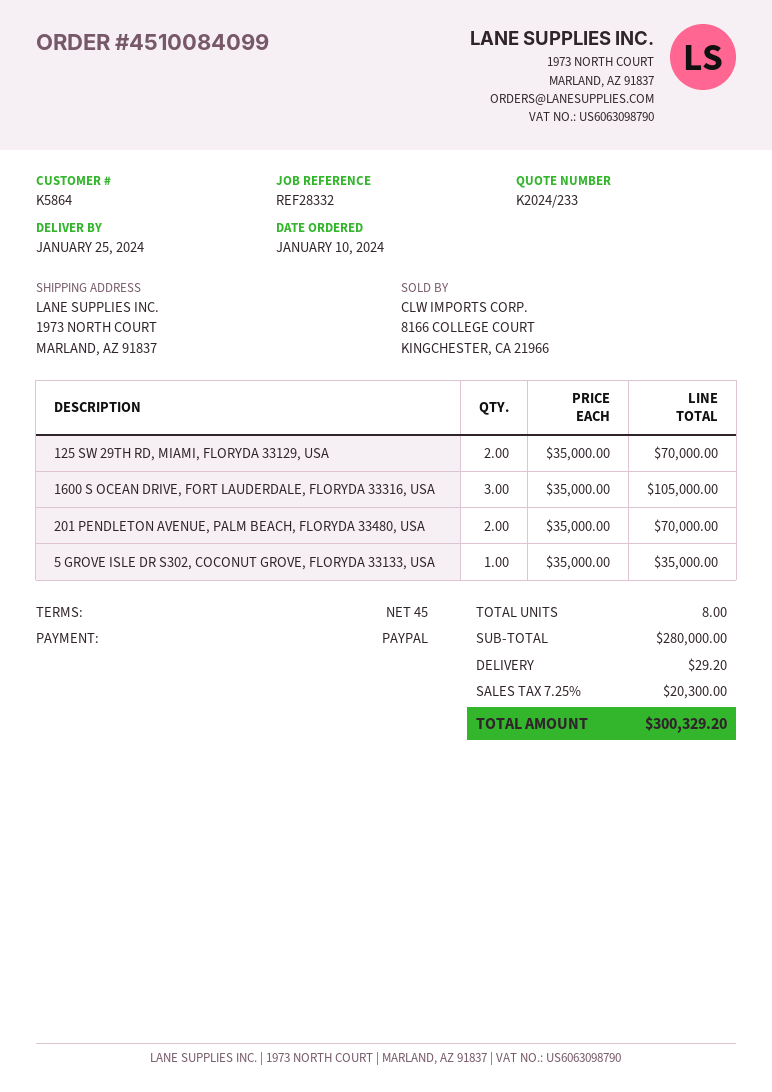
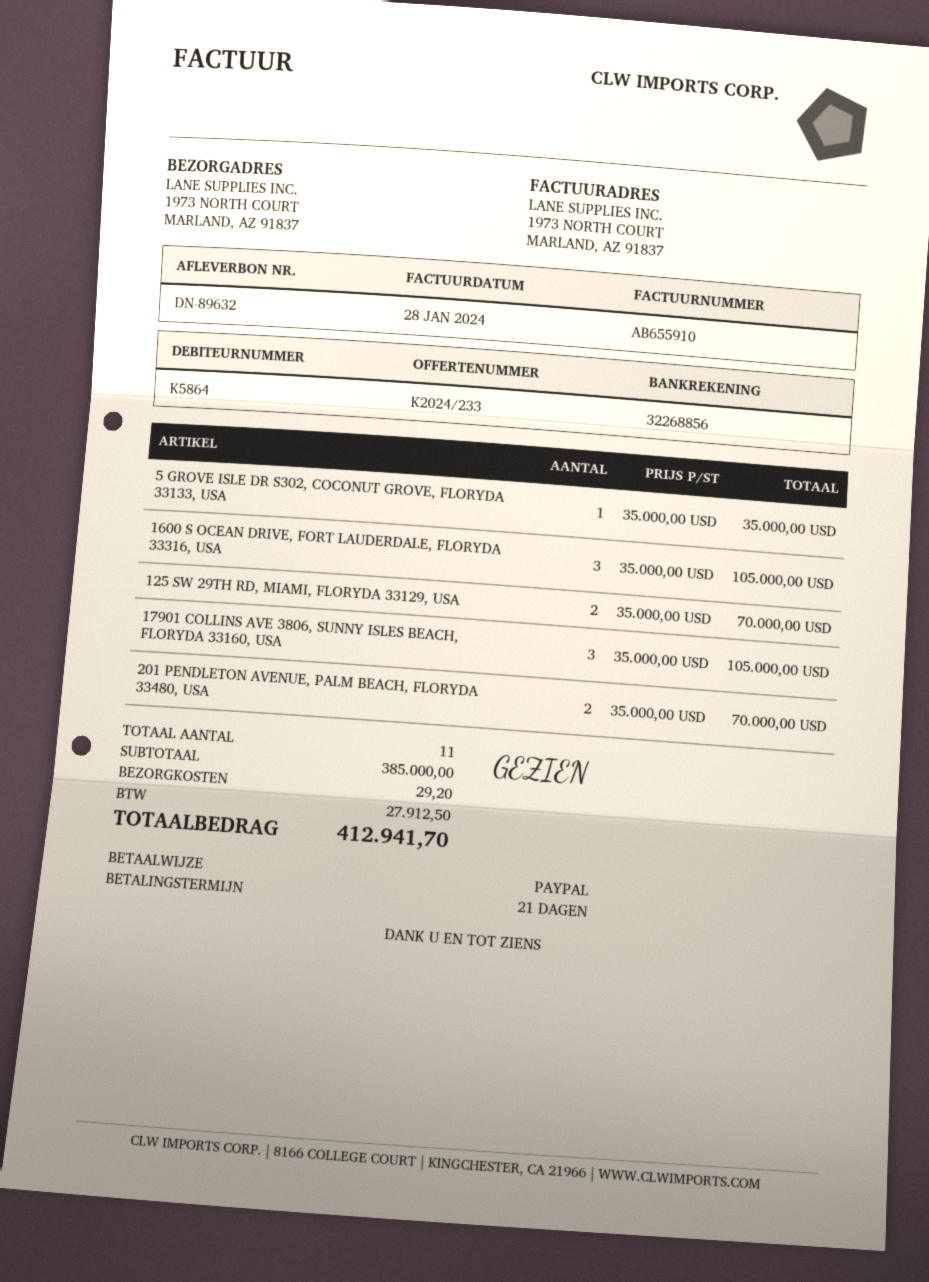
payment terms: 45 days -> 21 days
17901 COLLINS AVE 3806, SUNNY ISLES BEACH, FLORYDA 33160, USA: none -> 3 x 35000.00 = 105000.00
total quantity: 8 -> 11
subtotal: 280000.00 -> 385000.00
tax: 20300.00 -> 27912.50
total: 300329.20 -> 412941.70

